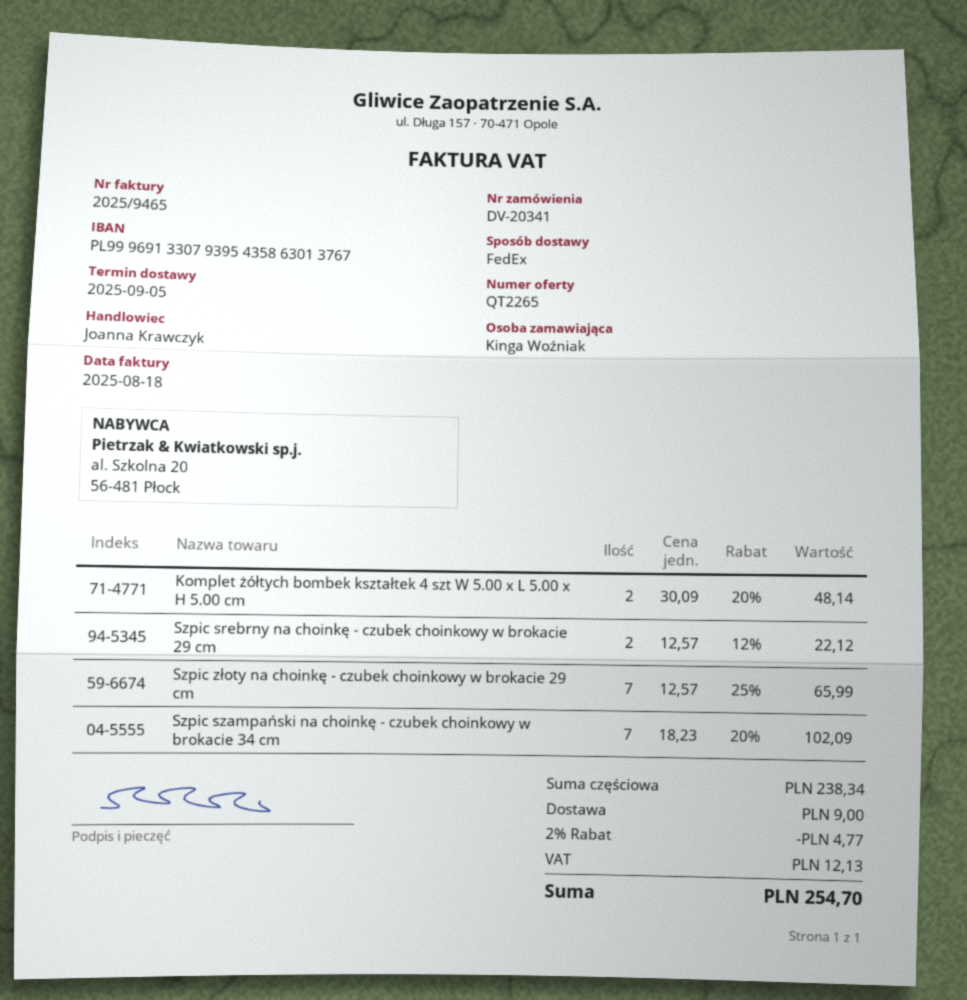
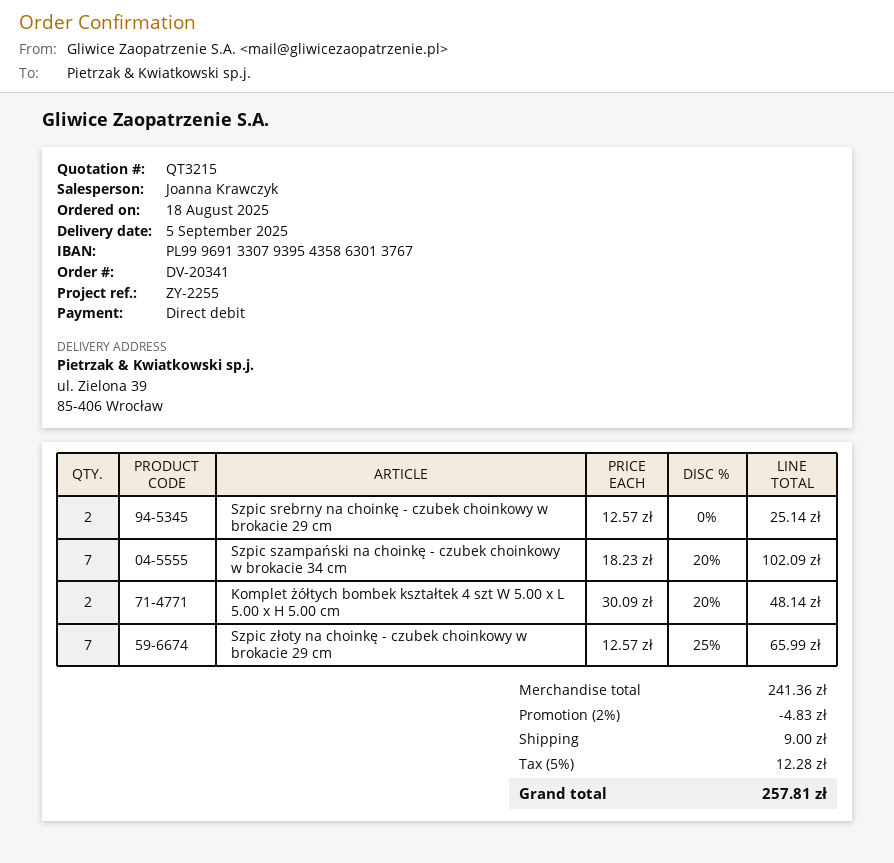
quote number: QT2265 -> QT3215
Szpic srebrny na choinkę - czubek choinkowy w brokacie 29 cm: 2 x 12.57 - 12% = 22.12 -> 2 x 12.57 = 25.14
subtotal: 238.34 -> 241.36
discount: 2% = 4.77 -> 2% = 4.83
tax: 12.13 -> 12.28
total: 254.70 -> 257.81

